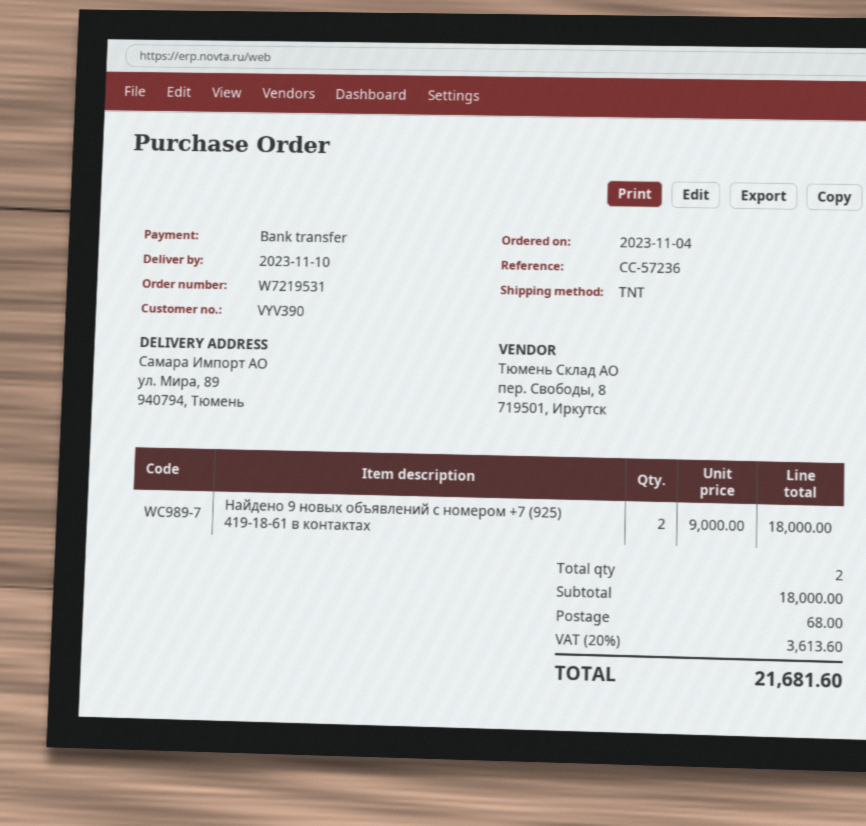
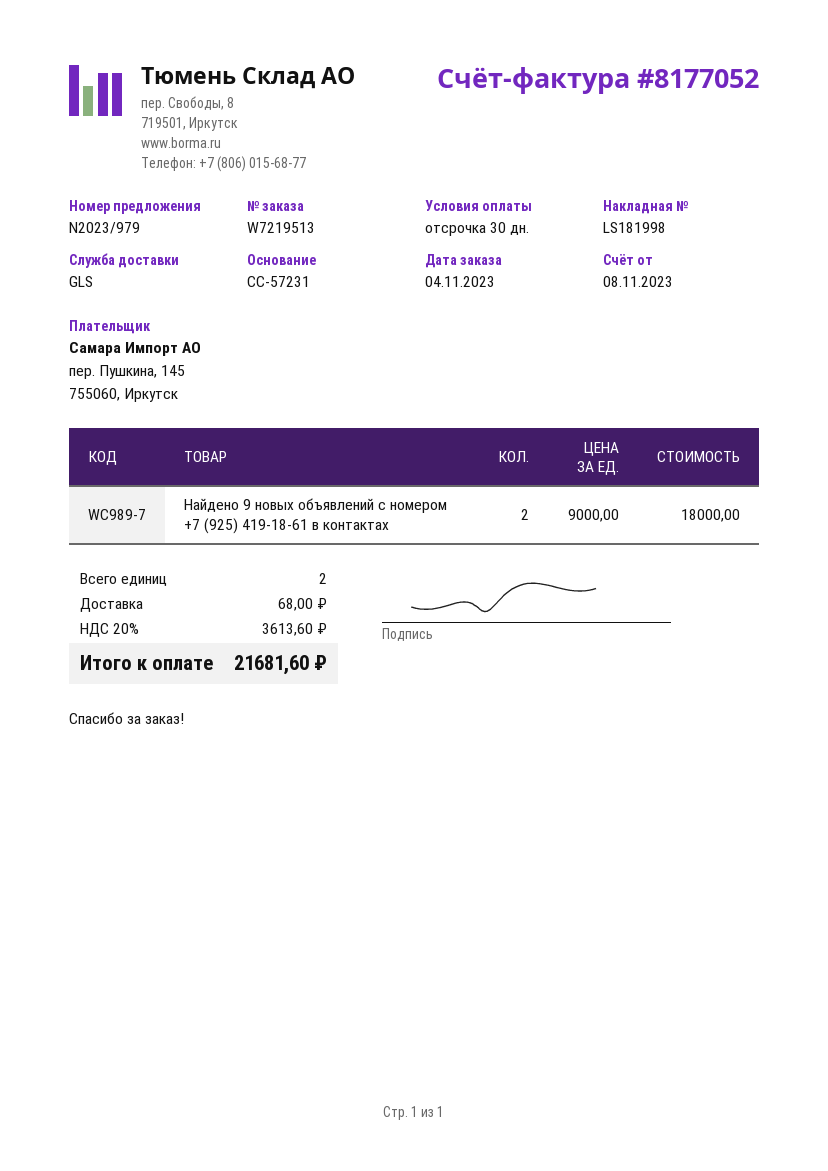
order number: W7219531 -> W7219513
reference: CC-57236 -> CC-57231
shipping method: TNT -> GLS

